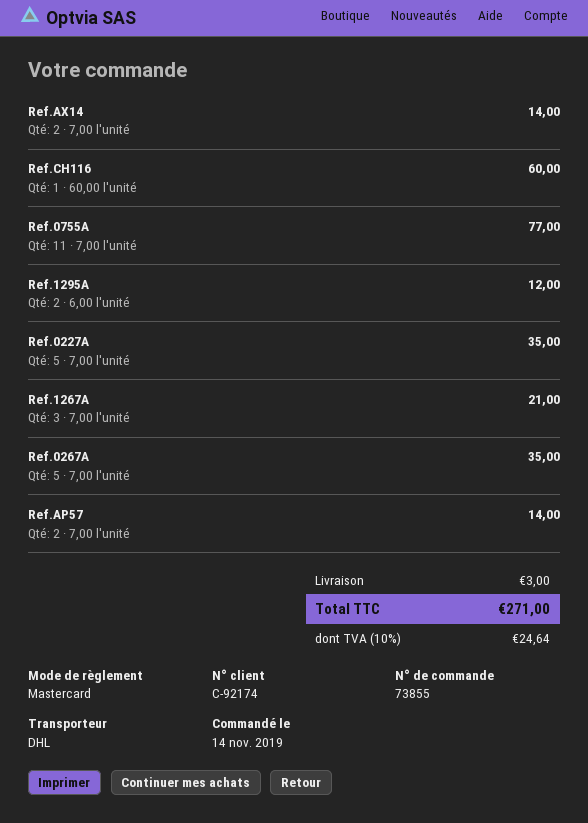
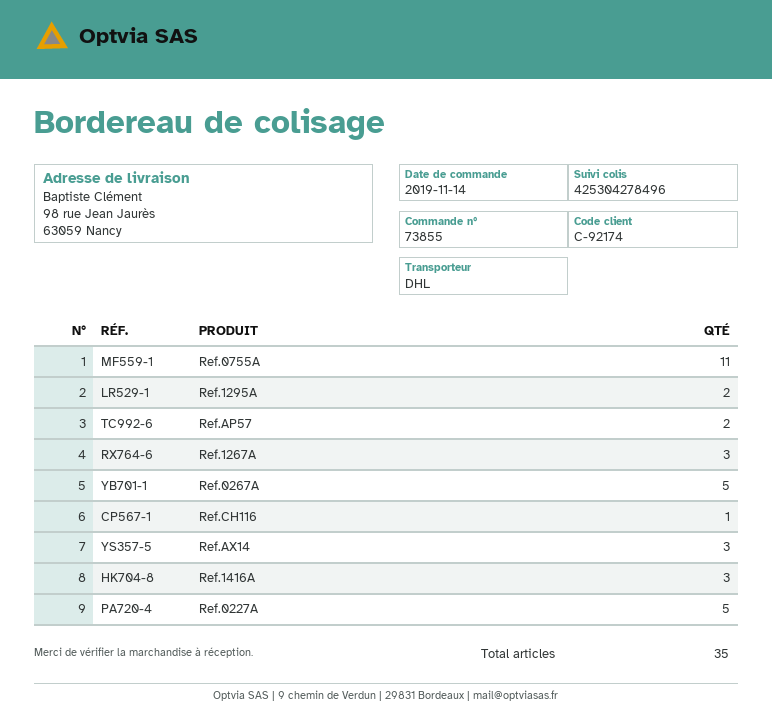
Ref.AX14: 2 -> 3
Ref.1416A: none -> 3

